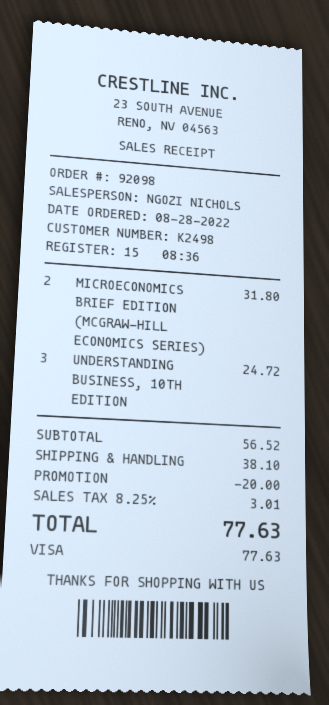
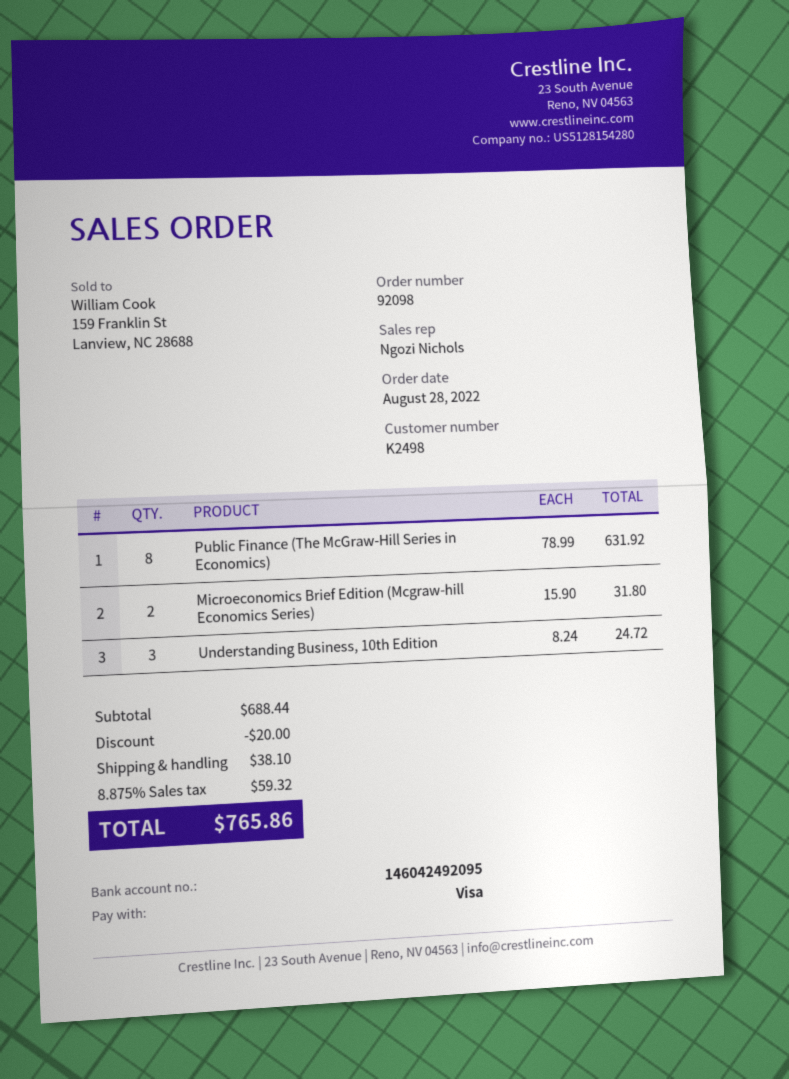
Public Finance (The McGraw-Hill Series in Economics): none -> 8 for 631.92
subtotal: 56.52 -> 688.44
tax: 8.25% = 3.01 -> 8.875% = 59.32
total: 77.63 -> 765.86

